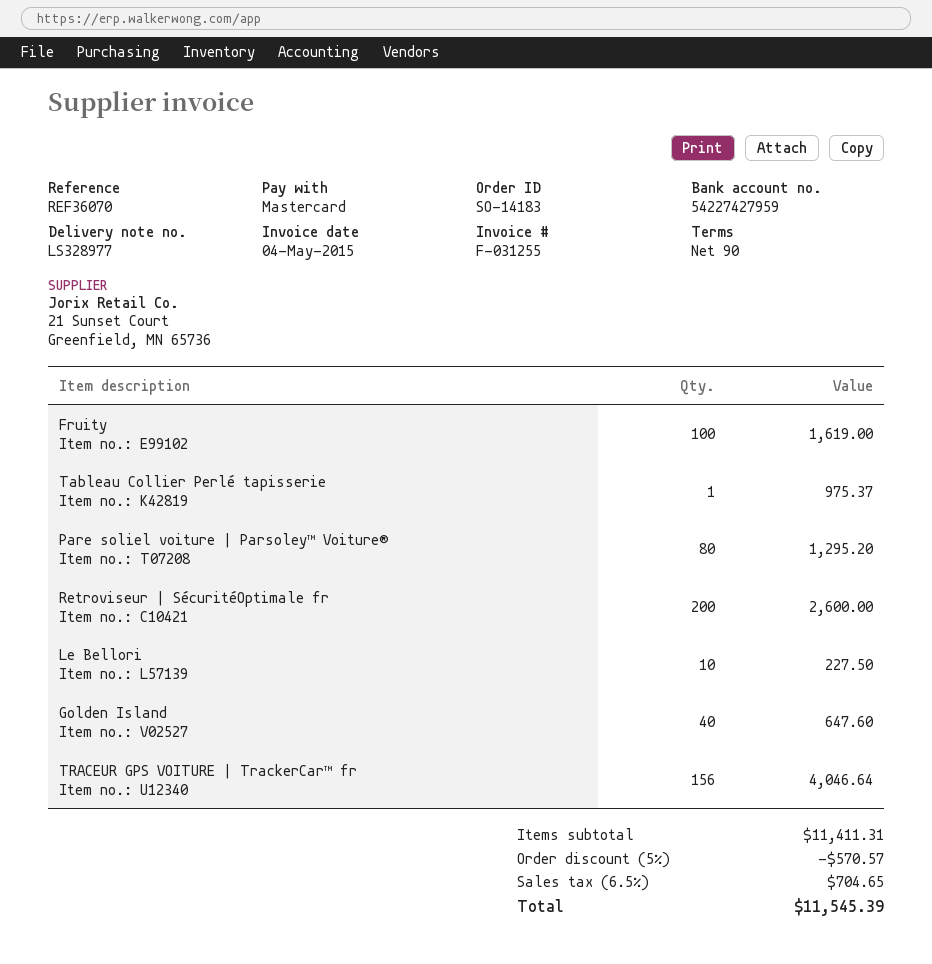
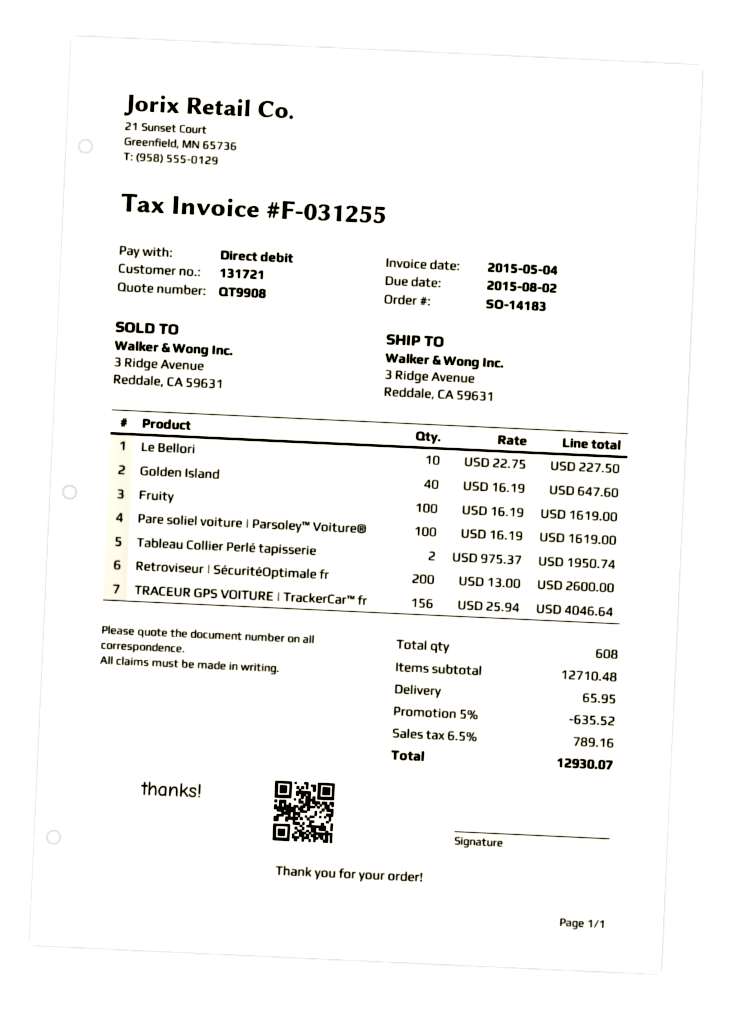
payment method: Mastercard -> direct debit
Tableau Collier Perlé tapisserie: 1 for 975.37 -> 2 for 1950.74
Pare soliel voiture | Parsoley™ Voiture®: 80 for 1295.20 -> 100 for 1619.00
subtotal: 11411.31 -> 12710.48
discount: 5% = 570.57 -> 5% = 635.52
shipping: none -> 65.95
tax: 6.5% = 704.65 -> 6.5% = 789.16
total: 11545.39 -> 12930.07

